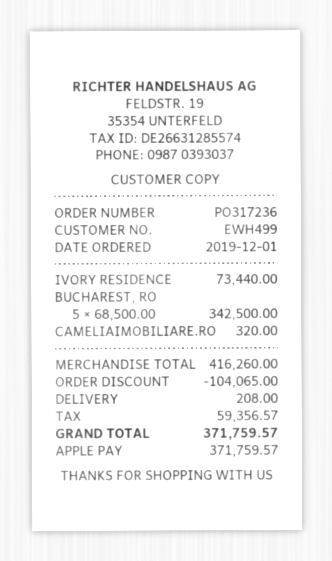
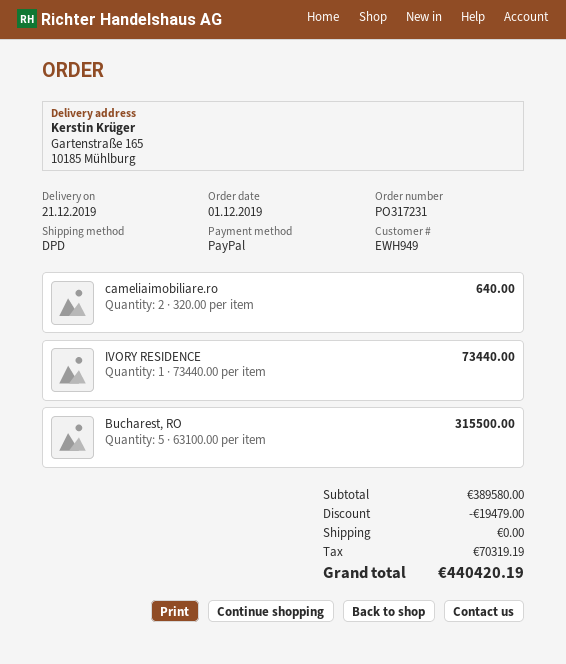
order number: PO317236 -> PO317231
customer number: EWH499 -> EWH949
payment method: Apple Pay -> PayPal
BUCHAREST, RO: 5 x 68500.00 = 342500.00 -> 5 x 63100.00 = 315500.00
CAMELIAIMOBILIARE.RO: 1 x 320.00 = 320.00 -> 2 x 320.00 = 640.00
subtotal: 416260.00 -> 389580.00
discount: 104065.00 -> 19479.00
shipping: 208.00 -> 0.00
tax: 59356.57 -> 70319.19
total: 371759.57 -> 440420.19

